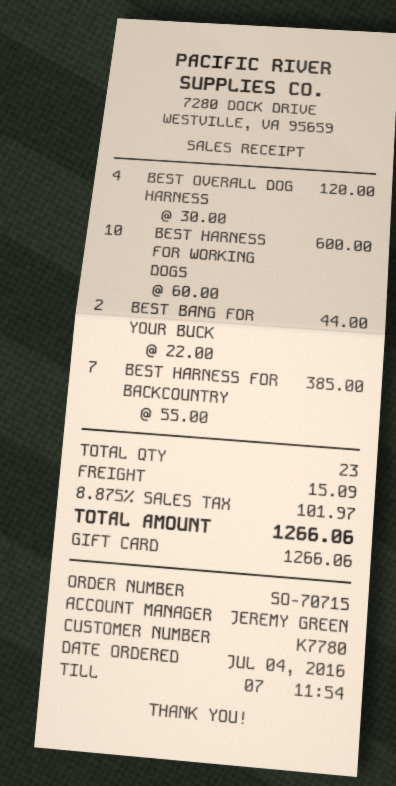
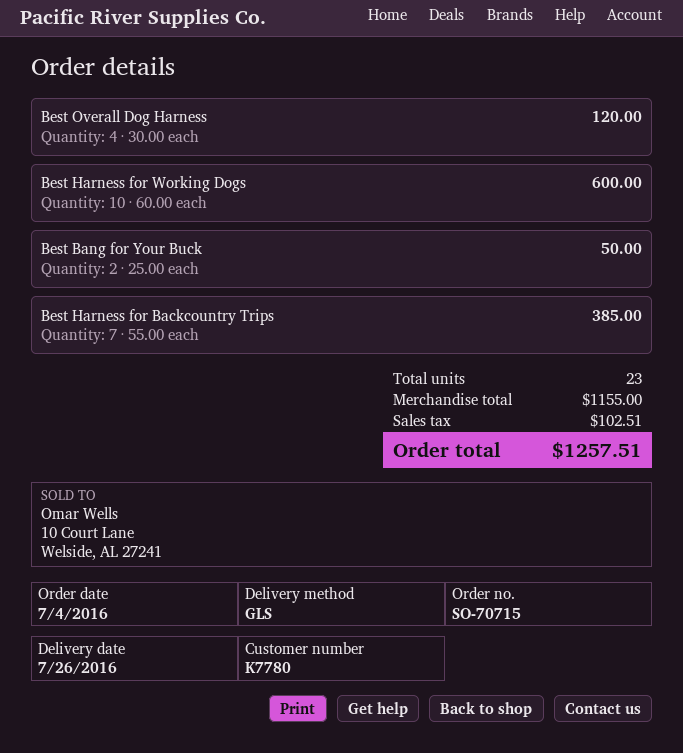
BEST BANG FOR YOUR BUCK: 2 x 22.00 = 44.00 -> 2 x 25.00 = 50.00
shipping: 15.09 -> none
tax: 101.97 -> 102.51
total: 1266.06 -> 1257.51

